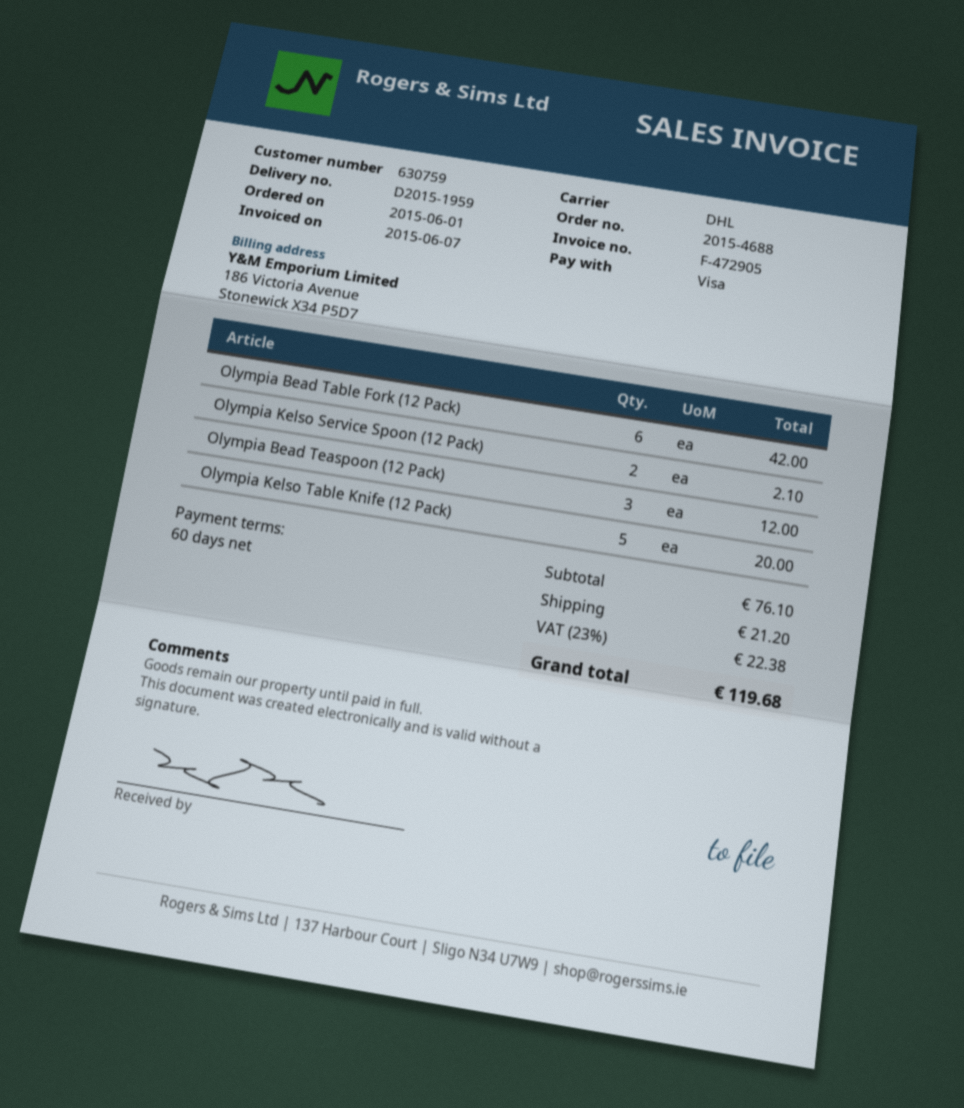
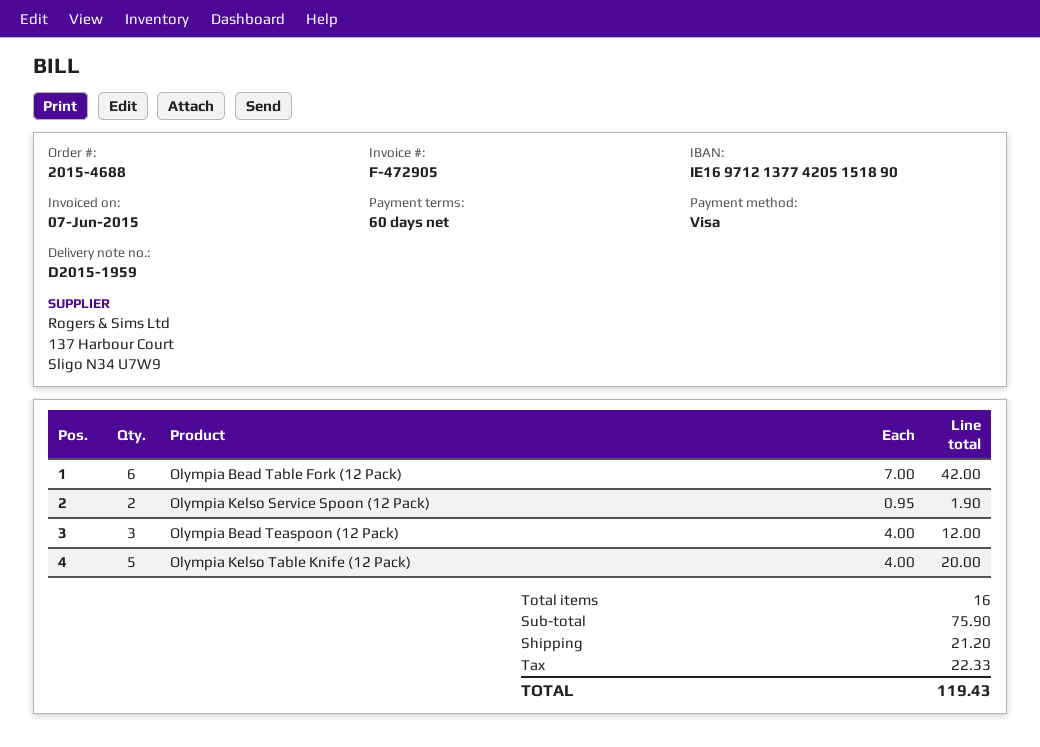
Olympia Kelso Service Spoon (12 Pack): 2 for 2.10 -> 2 for 1.90
subtotal: 76.10 -> 75.90
tax: 22.38 -> 22.33
total: 119.68 -> 119.43

